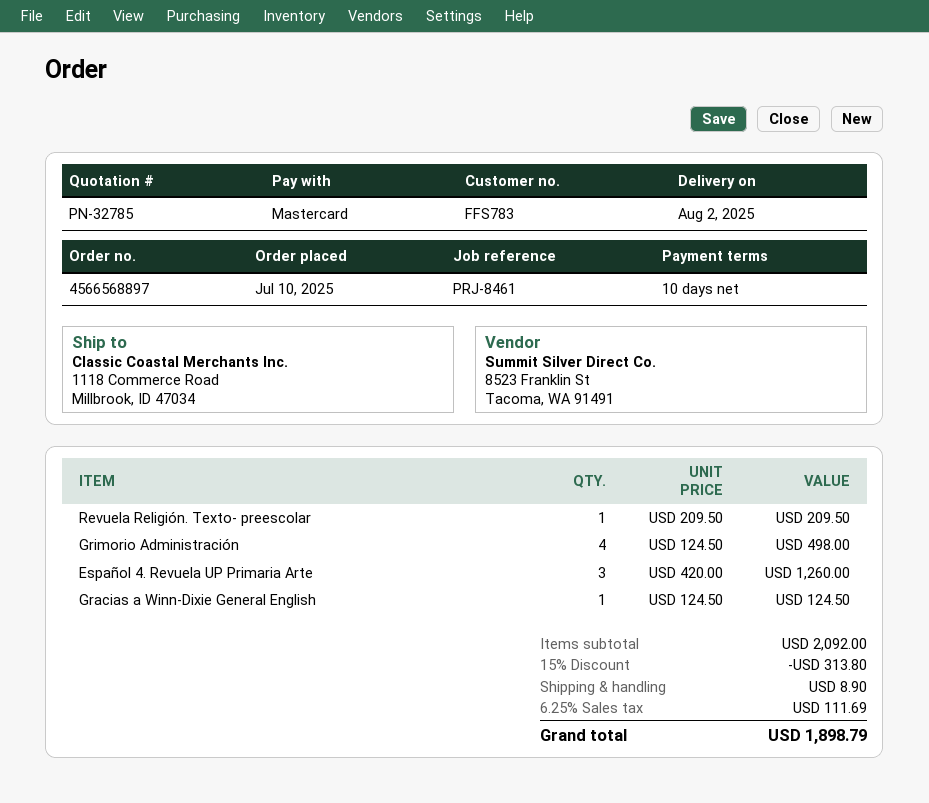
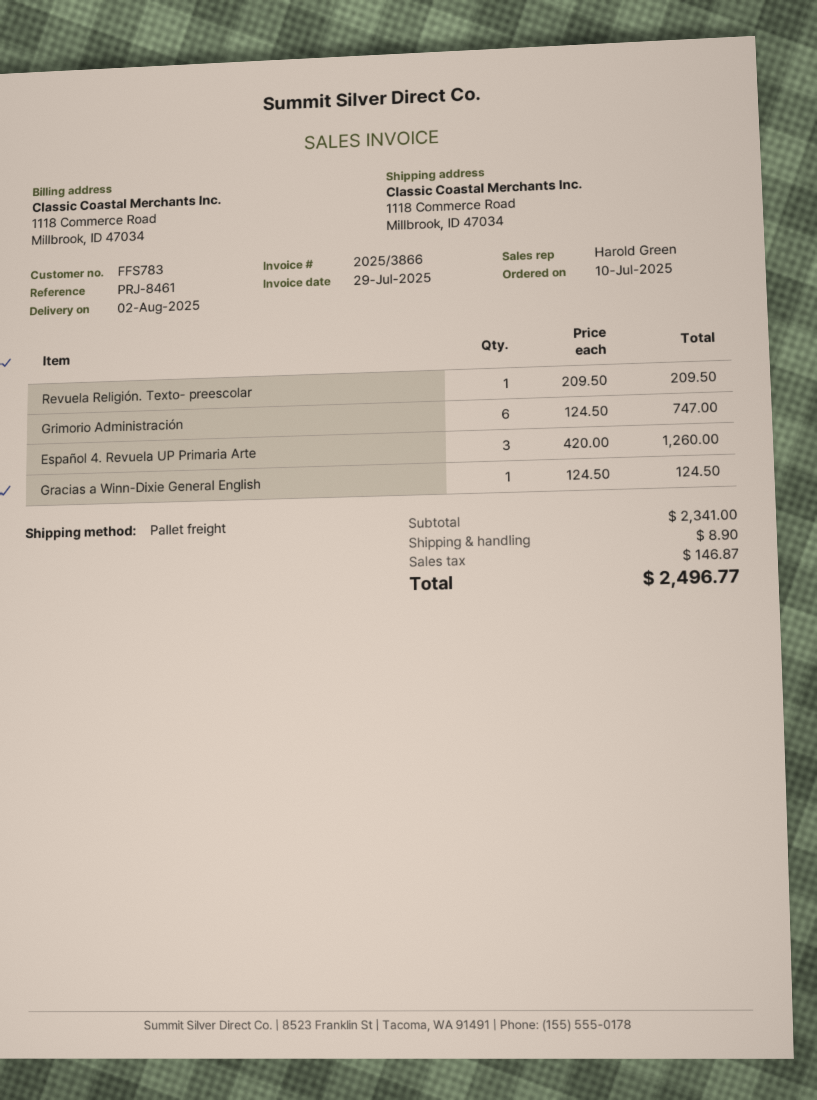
Grimorio Administración: 4 x 124.50 = 498.00 -> 6 x 124.50 = 747.00
subtotal: 2092.00 -> 2341.00
discount: 15% = 313.80 -> none
tax: 111.69 -> 146.87
total: 1898.79 -> 2496.77

